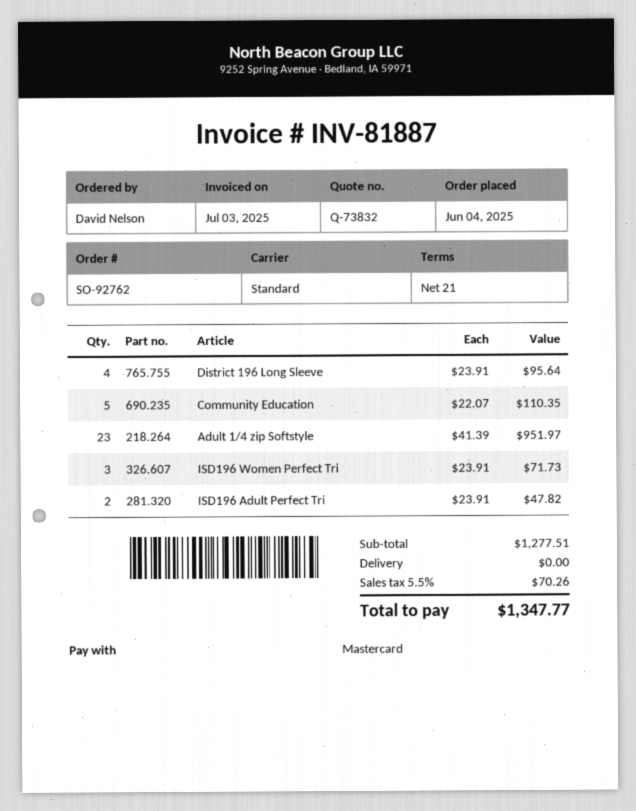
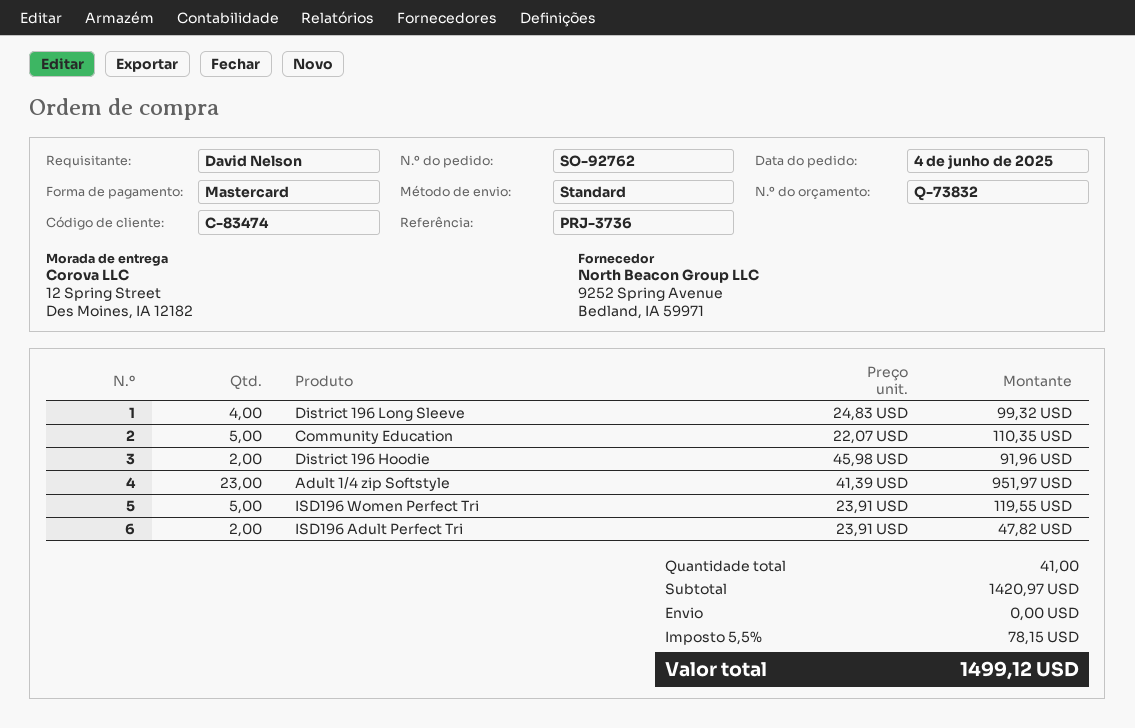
District 196 Long Sleeve: 4 x 23.91 = 95.64 -> 4 x 24.83 = 99.32
ISD196 Women Perfect Tri: 3 x 23.91 = 71.73 -> 5 x 23.91 = 119.55
District 196 Hoodie: none -> 2 x 45.98 = 91.96
subtotal: 1277.51 -> 1420.97
tax: 5.5% = 70.26 -> 5.5% = 78.15
total: 1347.77 -> 1499.12

